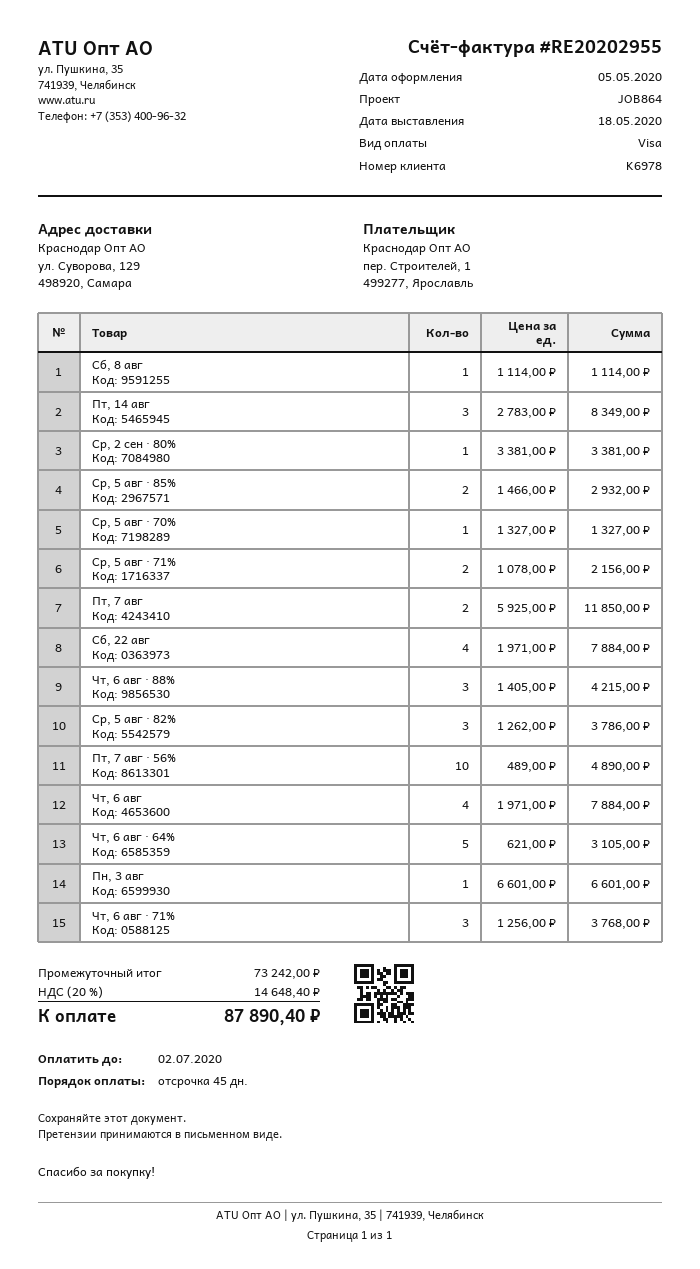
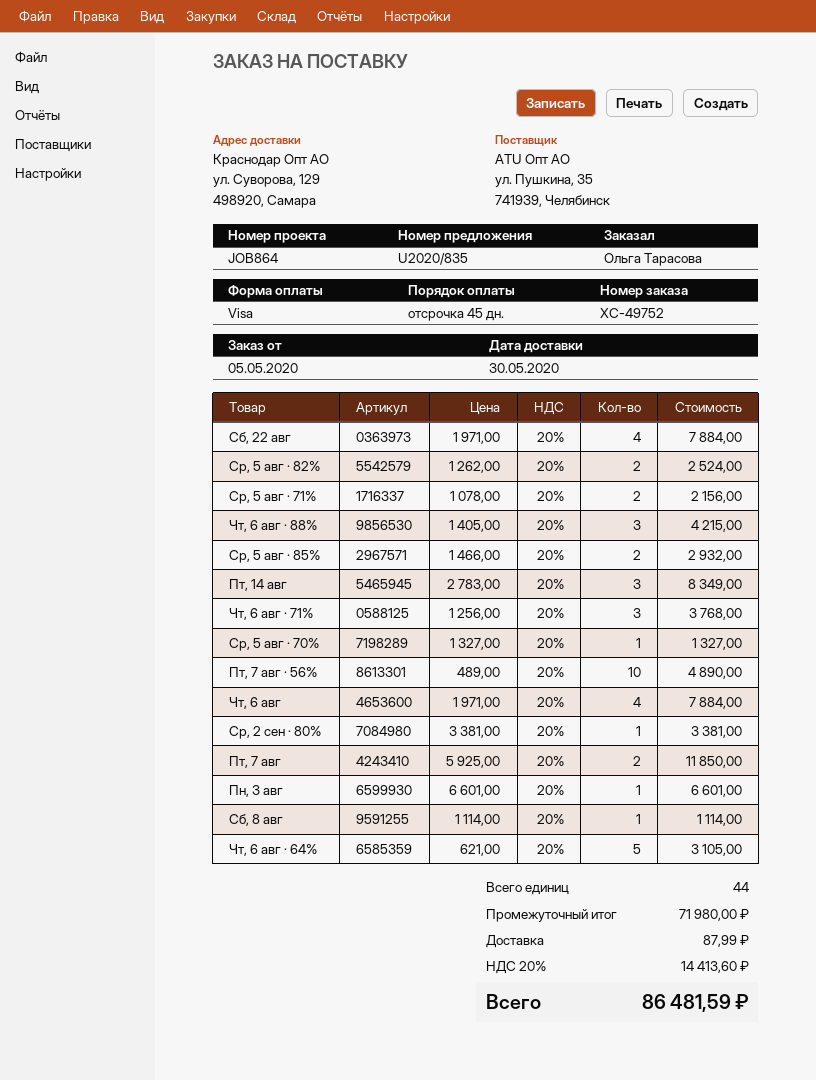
Ср, 5 авг · 82%: 3 x 1262.00 = 3786.00 -> 2 x 1262.00 = 2524.00
subtotal: 73242.00 -> 71980.00
shipping: none -> 87.99
tax: 20% = 14648.40 -> 20% = 14413.60
total: 87890.40 -> 86481.59

